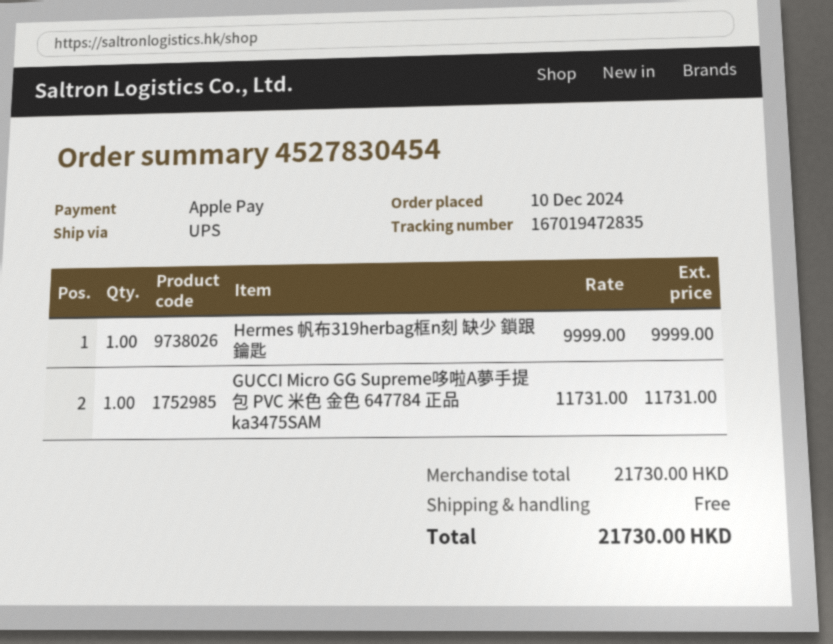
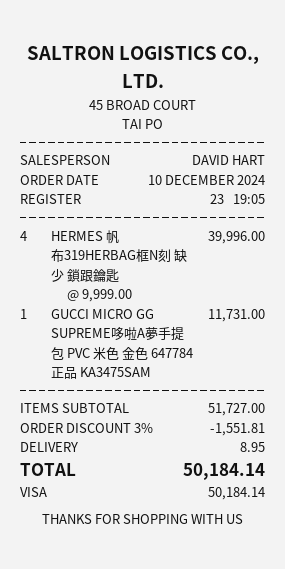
payment method: Apple Pay -> Visa
Hermes 帆布319herbag框n刻 缺少 鎖跟鑰匙: 1 x 9999.00 = 9999.00 -> 4 x 9999.00 = 39996.00
subtotal: 21730.00 -> 51727.00
discount: none -> 3% = 1551.81
shipping: 0.00 -> 8.95
total: 21730.00 -> 50184.14

